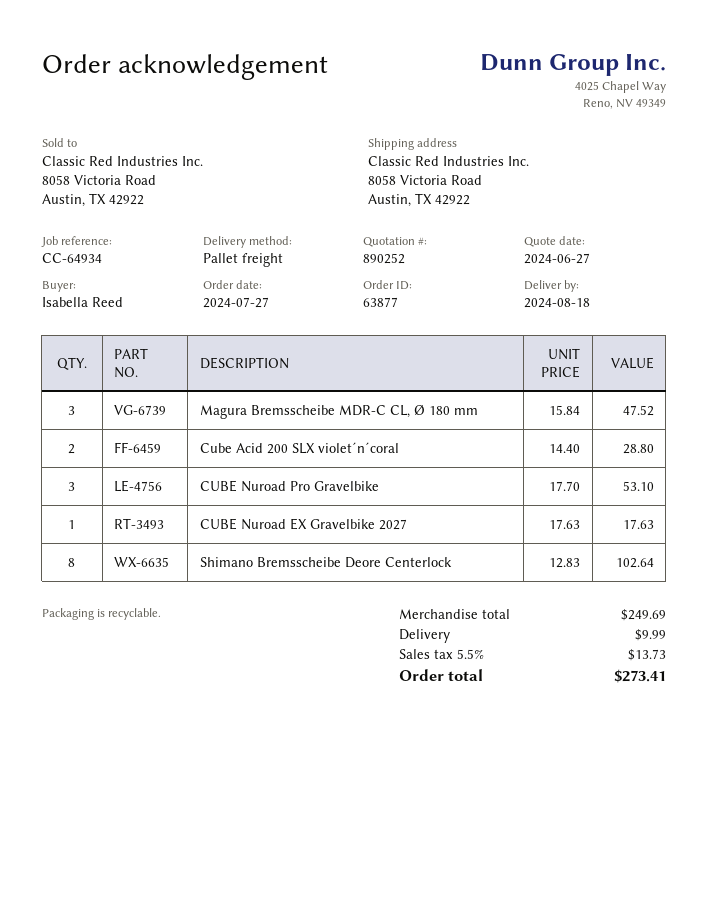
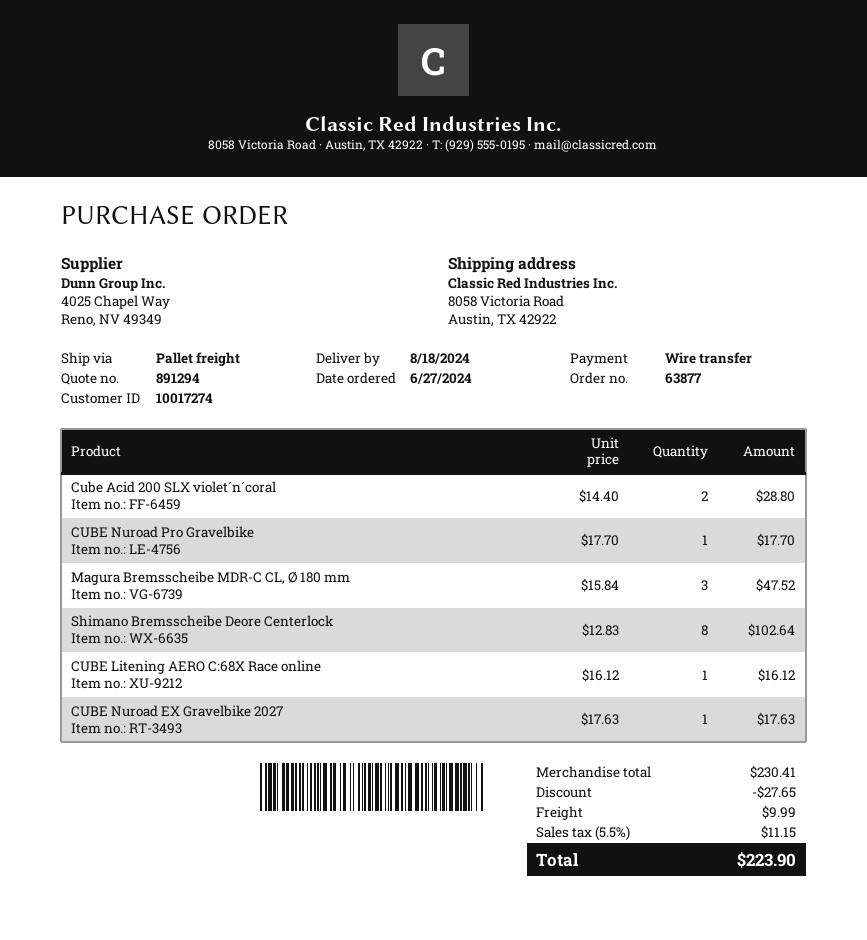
quote number: 890252 -> 891294
order date: 2024-07-27 -> 2024-06-27
CUBE Nuroad Pro Gravelbike: 3 x 17.70 = 53.10 -> 1 x 17.70 = 17.70
CUBE Litening AERO C:68X Race online: none -> 1 x 16.12 = 16.12
subtotal: 249.69 -> 230.41
discount: none -> 27.65
tax: 5.5% = 13.73 -> 5.5% = 11.15
total: 273.41 -> 223.90

